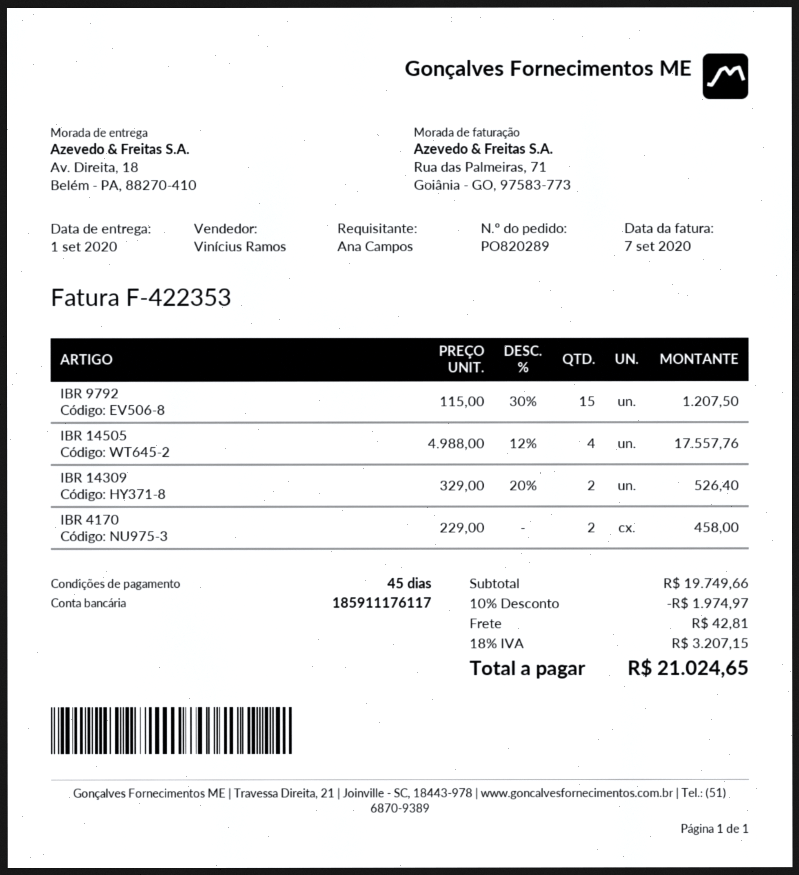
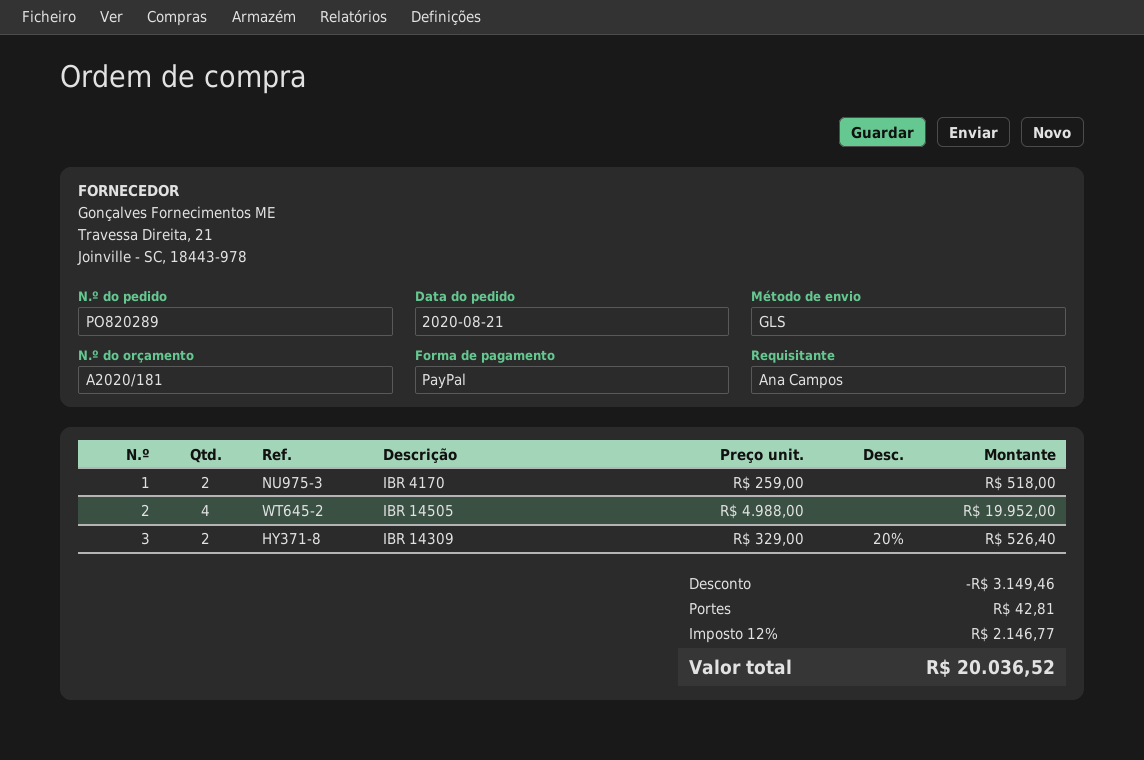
IBR 9792: 15 x 115.00 - 30% = 1207.50 -> none
IBR 14505: 4 x 4988.00 - 12% = 17557.76 -> 4 x 4988.00 = 19952.00
IBR 4170: 2 x 229.00 = 458.00 -> 2 x 259.00 = 518.00
discount: 1974.97 -> 3149.46
tax: 18% = 3207.15 -> 12% = 2146.77
total: 21024.65 -> 20036.52

